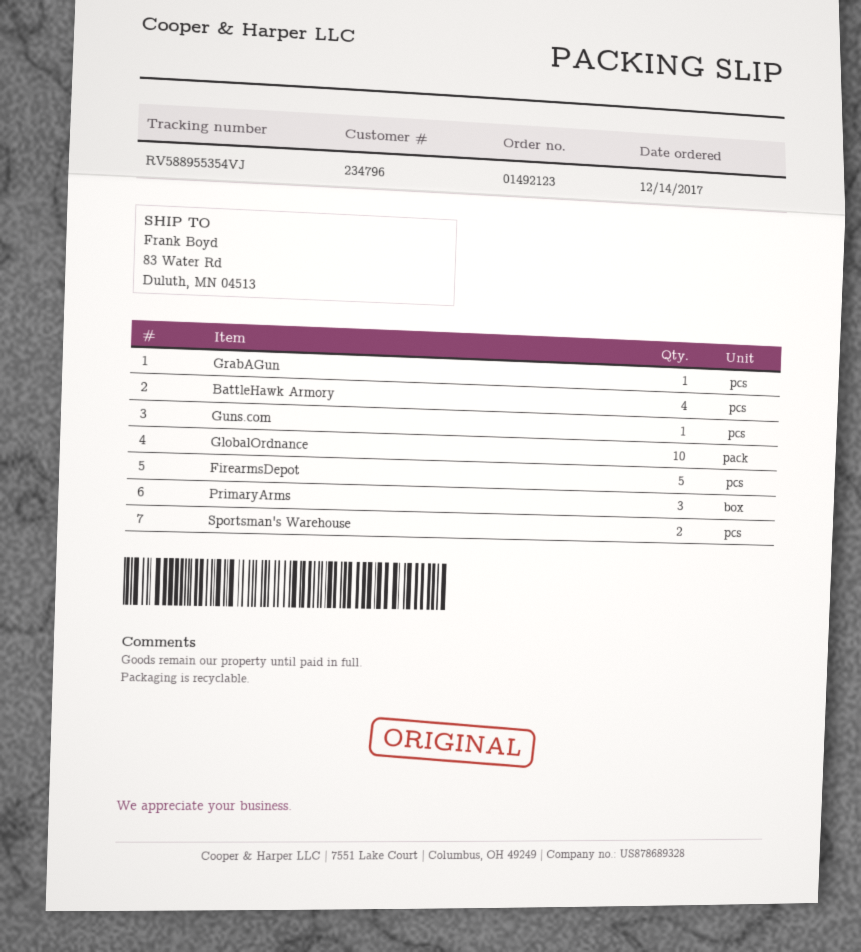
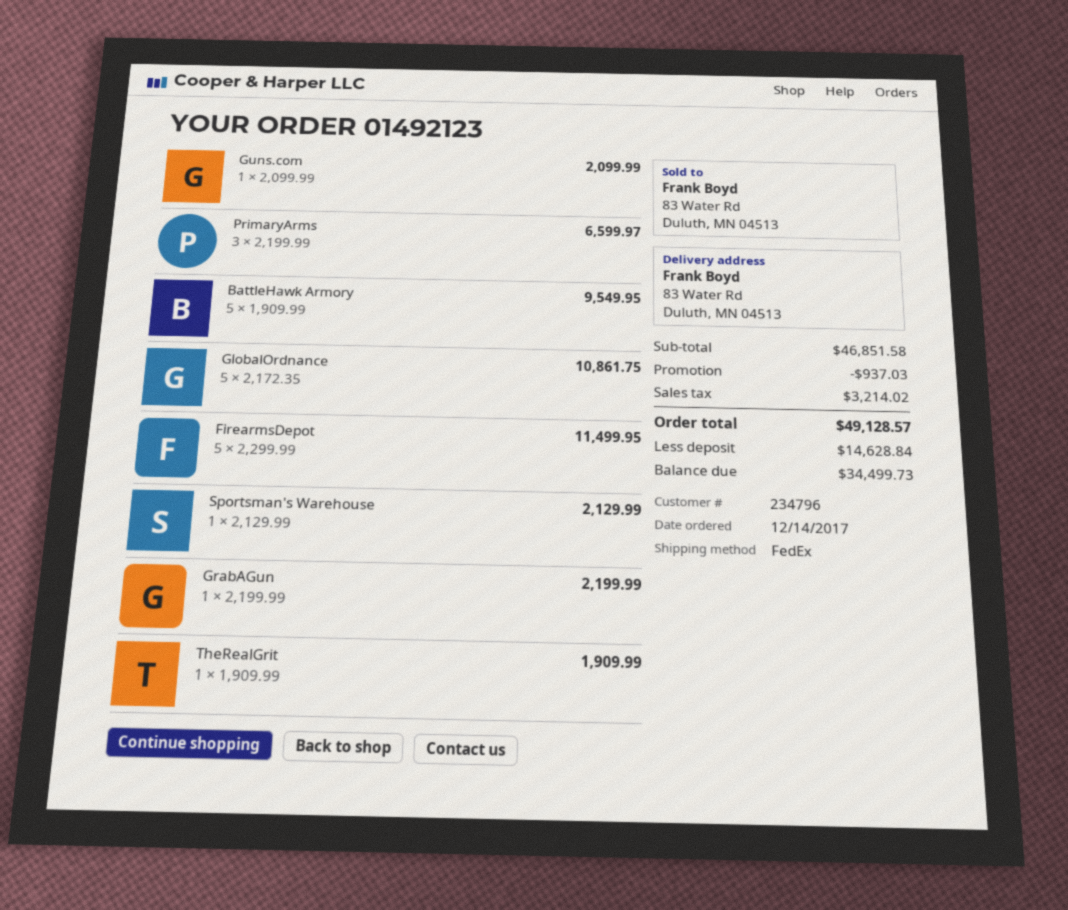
BattleHawk Armory: 4 -> 5
GlobalOrdnance: 10 -> 5
Sportsman's Warehouse: 2 -> 1
TheRealGrit: none -> 1

